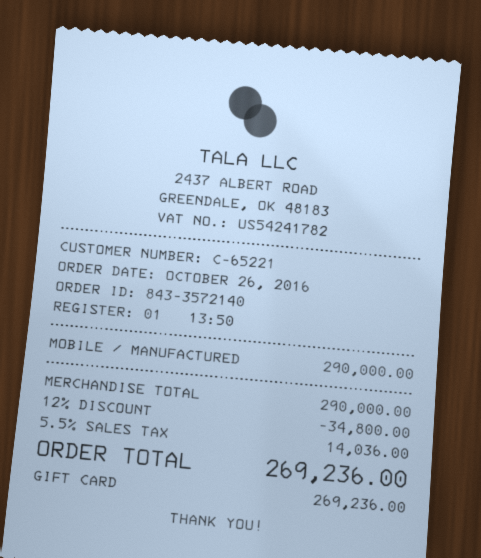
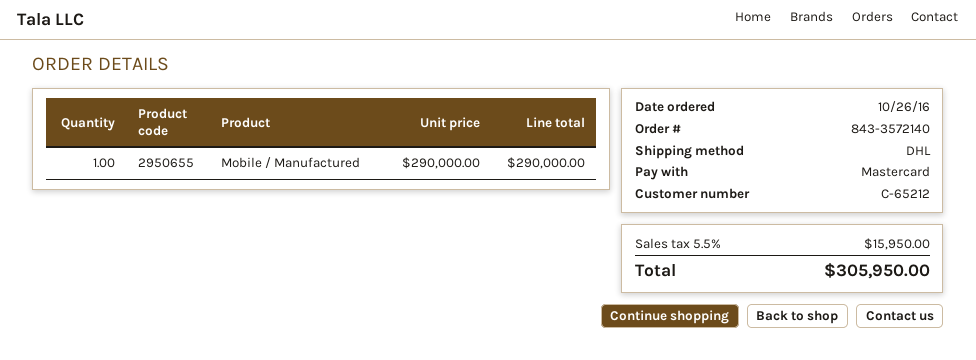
customer number: C-65221 -> C-65212
payment method: gift card -> Mastercard
discount: 12% = 34800.00 -> none
tax: 5.5% = 14036.00 -> 5.5% = 15950.00
total: 269236.00 -> 305950.00

